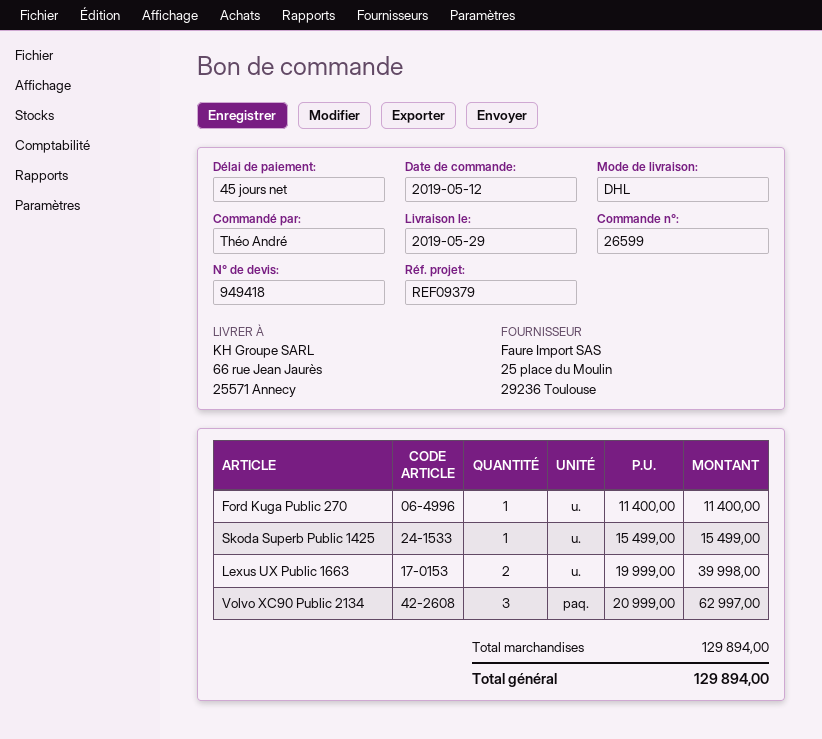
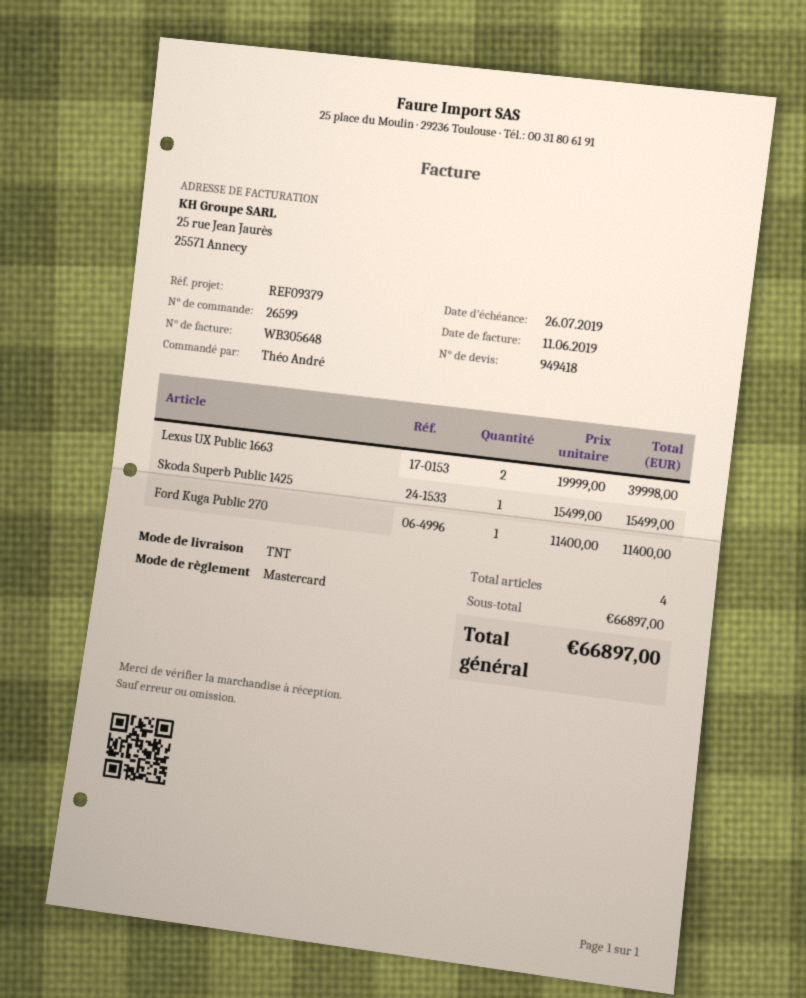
shipping method: DHL -> TNT
Volvo XC90 Public 2134: 3 x 20999.00 = 62997.00 -> none
subtotal: 129894.00 -> 66897.00
total: 129894.00 -> 66897.00

